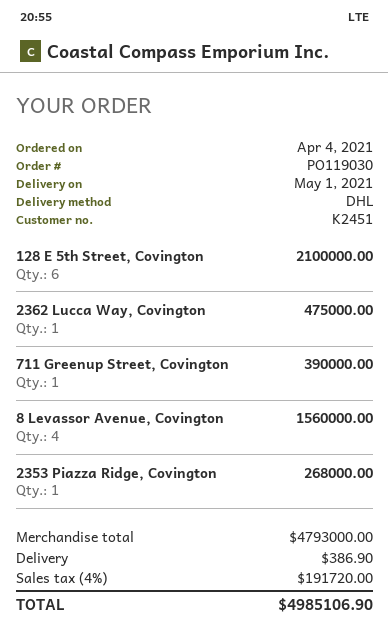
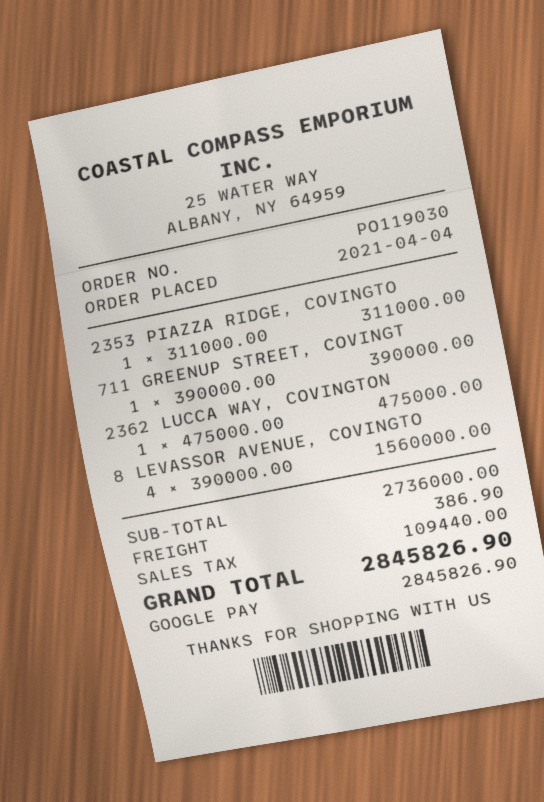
128 E 5th Street, Covington: 6 for 2100000.00 -> none
2353 Piazza Ridge, Covington: 1 for 268000.00 -> 1 for 311000.00
subtotal: 4793000.00 -> 2736000.00
tax: 191720.00 -> 109440.00
total: 4985106.90 -> 2845826.90

